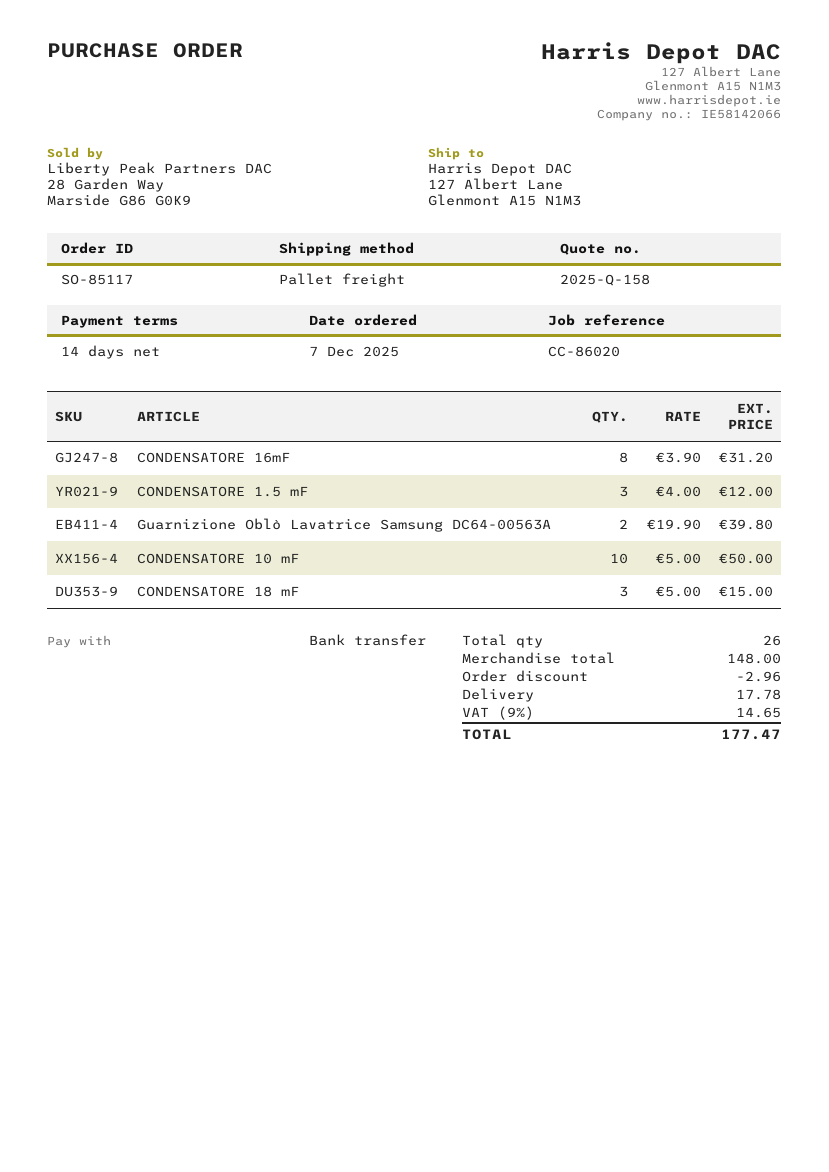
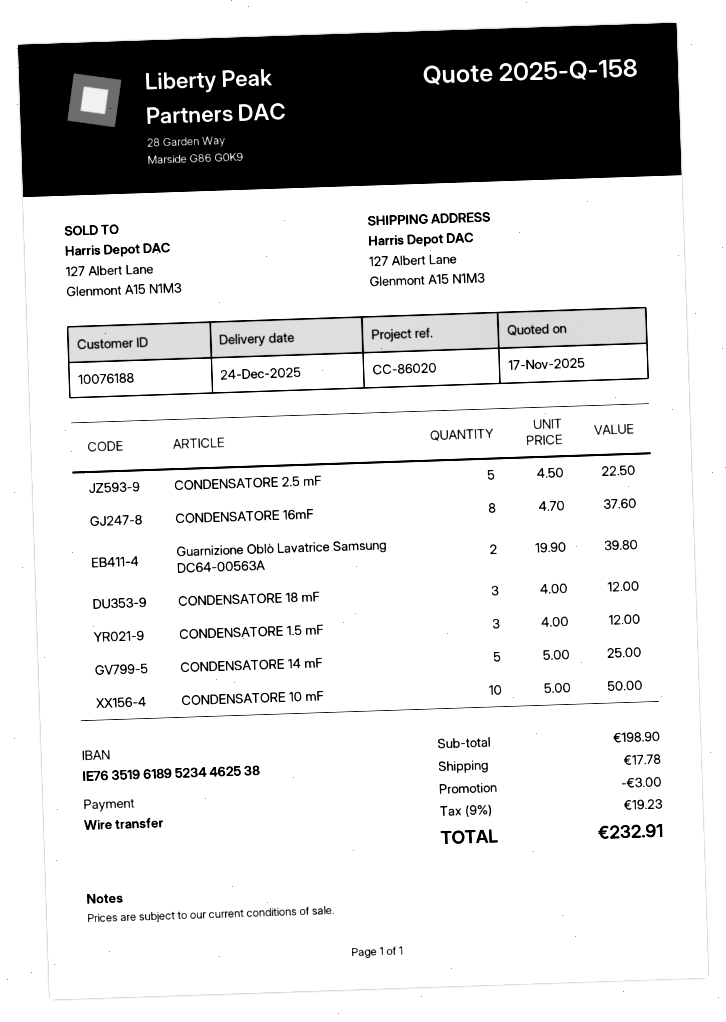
CONDENSATORE 16mF: 8 x 3.90 = 31.20 -> 8 x 4.70 = 37.60
CONDENSATORE 18 mF: 3 x 5.00 = 15.00 -> 3 x 4.00 = 12.00
CONDENSATORE 2.5 mF: none -> 5 x 4.50 = 22.50
CONDENSATORE 14 mF: none -> 5 x 5.00 = 25.00
subtotal: 148.00 -> 198.90
discount: 2.96 -> 3.00
tax: 9% = 14.65 -> 9% = 19.23
total: 177.47 -> 232.91

